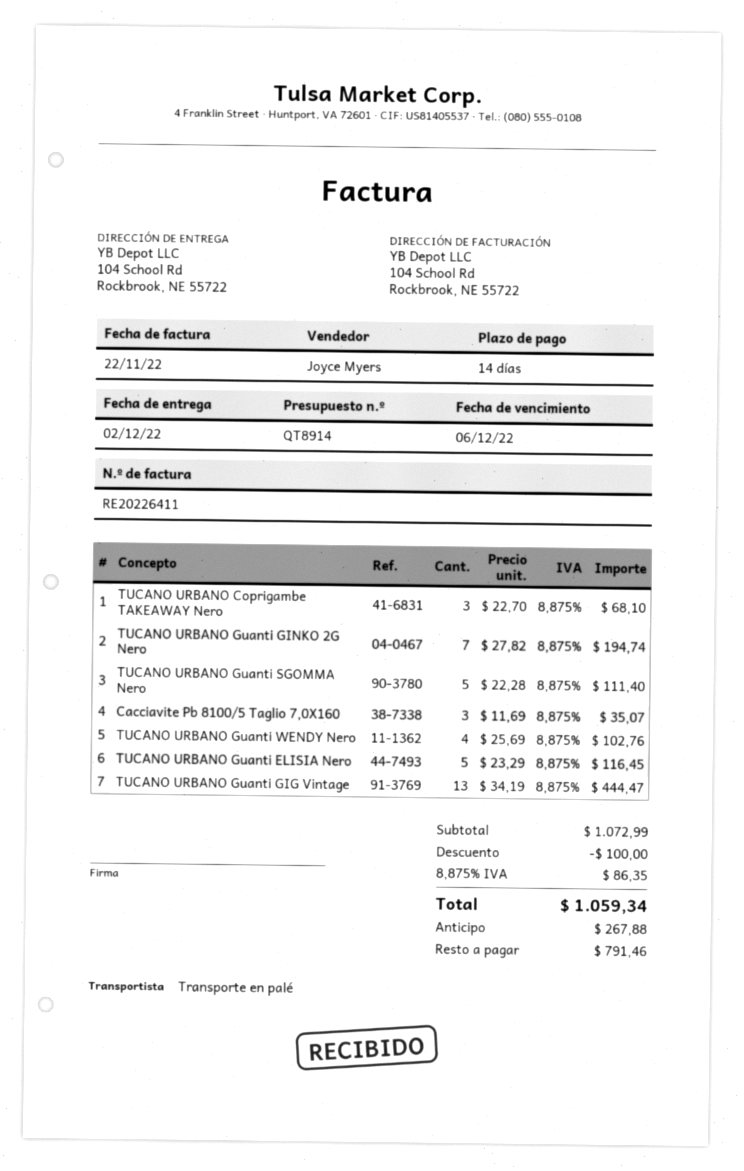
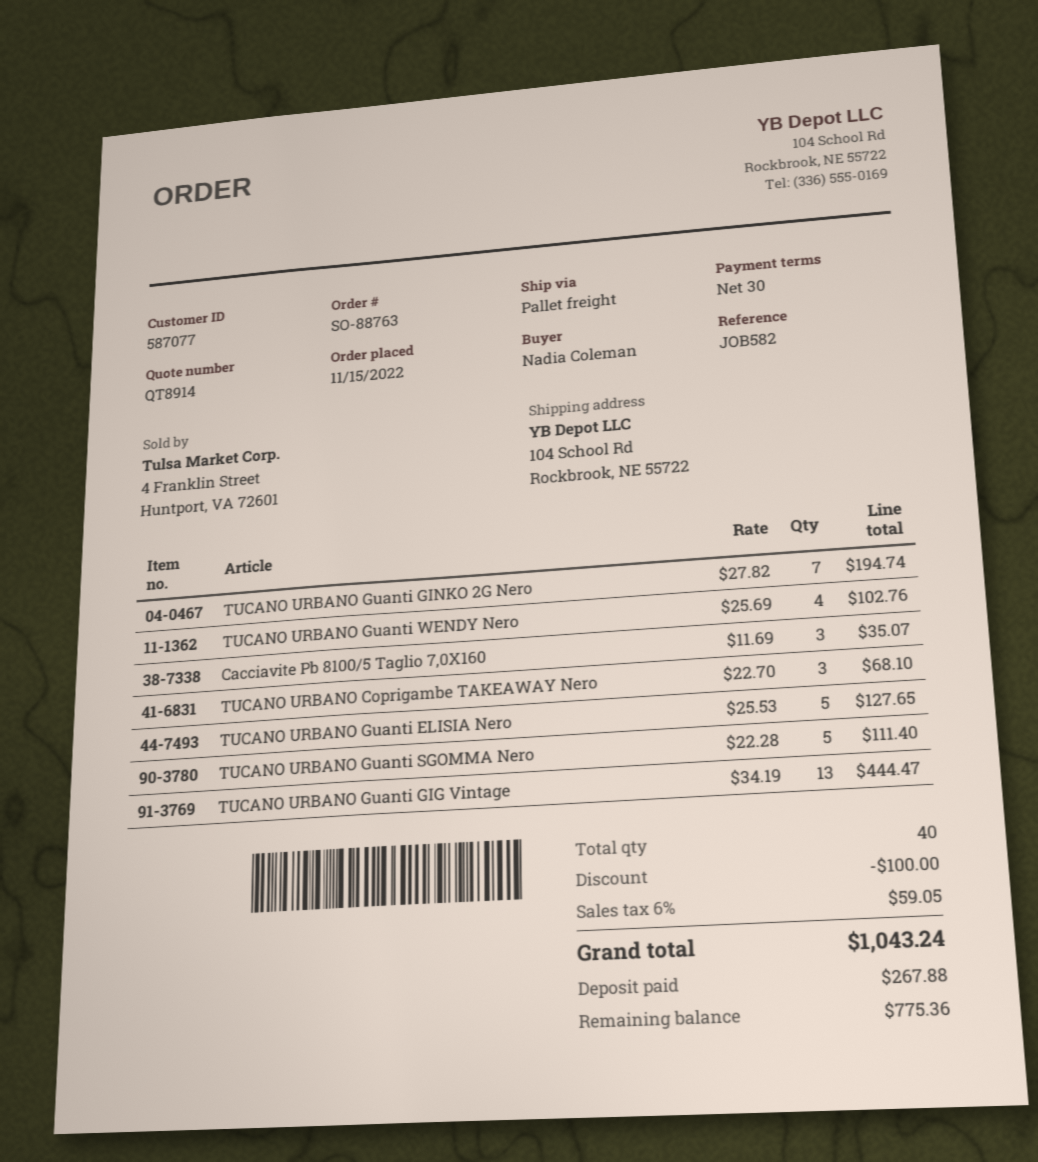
payment terms: 14 days -> 30 days
TUCANO URBANO Guanti ELISIA Nero: 5 x 23.29 = 116.45 -> 5 x 25.53 = 127.65
tax: 8.875% = 86.35 -> 6% = 59.05
total: 1059.34 -> 1043.24
balance: 791.46 -> 775.36

